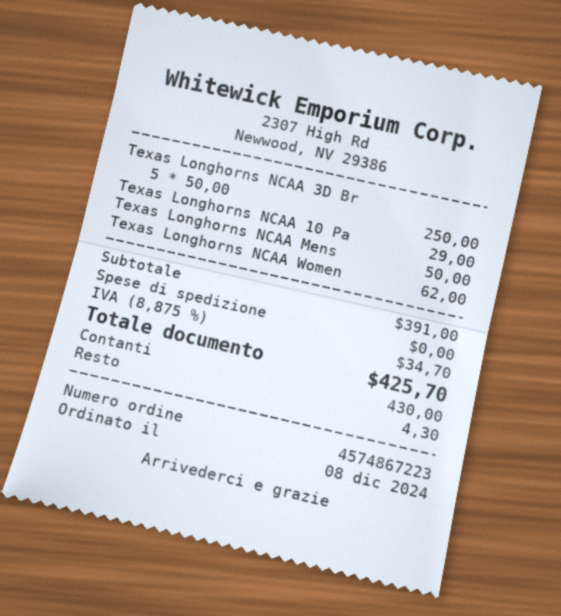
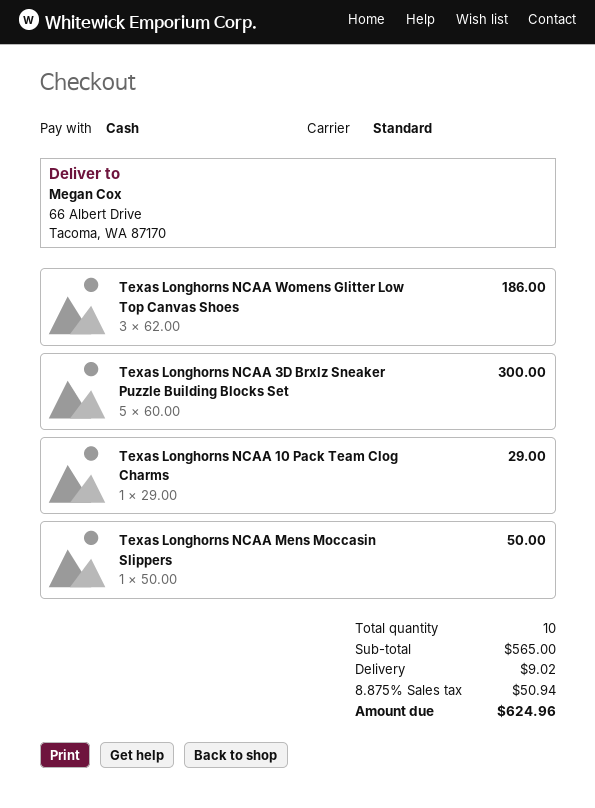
Texas Longhorns NCAA 3D Br: 5 x 50.00 = 250.00 -> 5 x 60.00 = 300.00
Texas Longhorns NCAA Women: 1 x 62.00 = 62.00 -> 3 x 62.00 = 186.00
subtotal: 391.00 -> 565.00
shipping: 0.00 -> 9.02
tax: 8.875% = 34.70 -> 8.875% = 50.94
total: 425.70 -> 624.96

